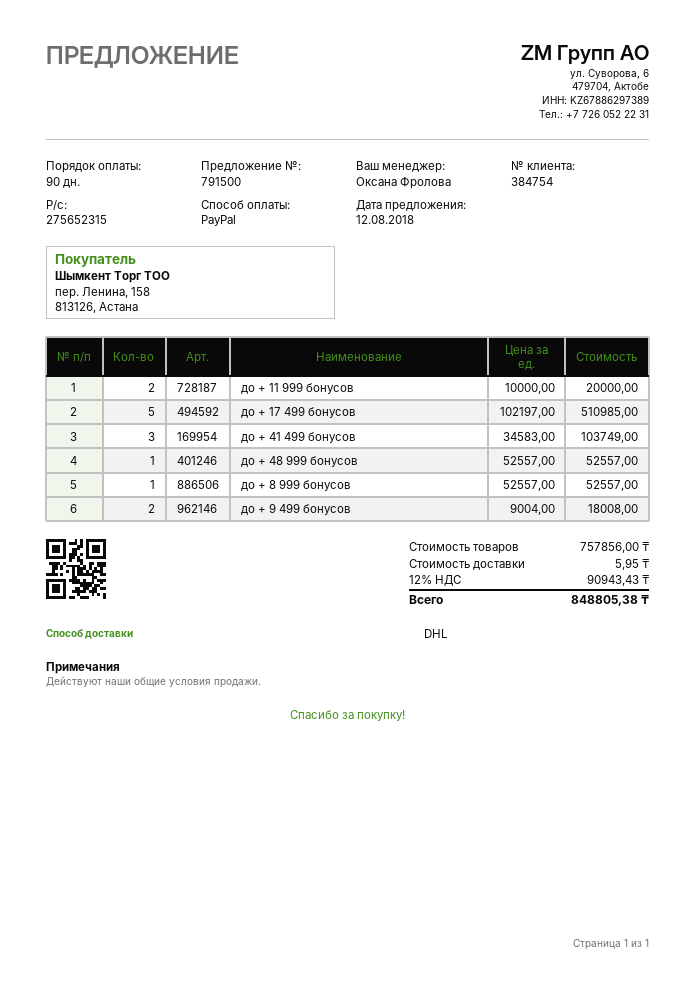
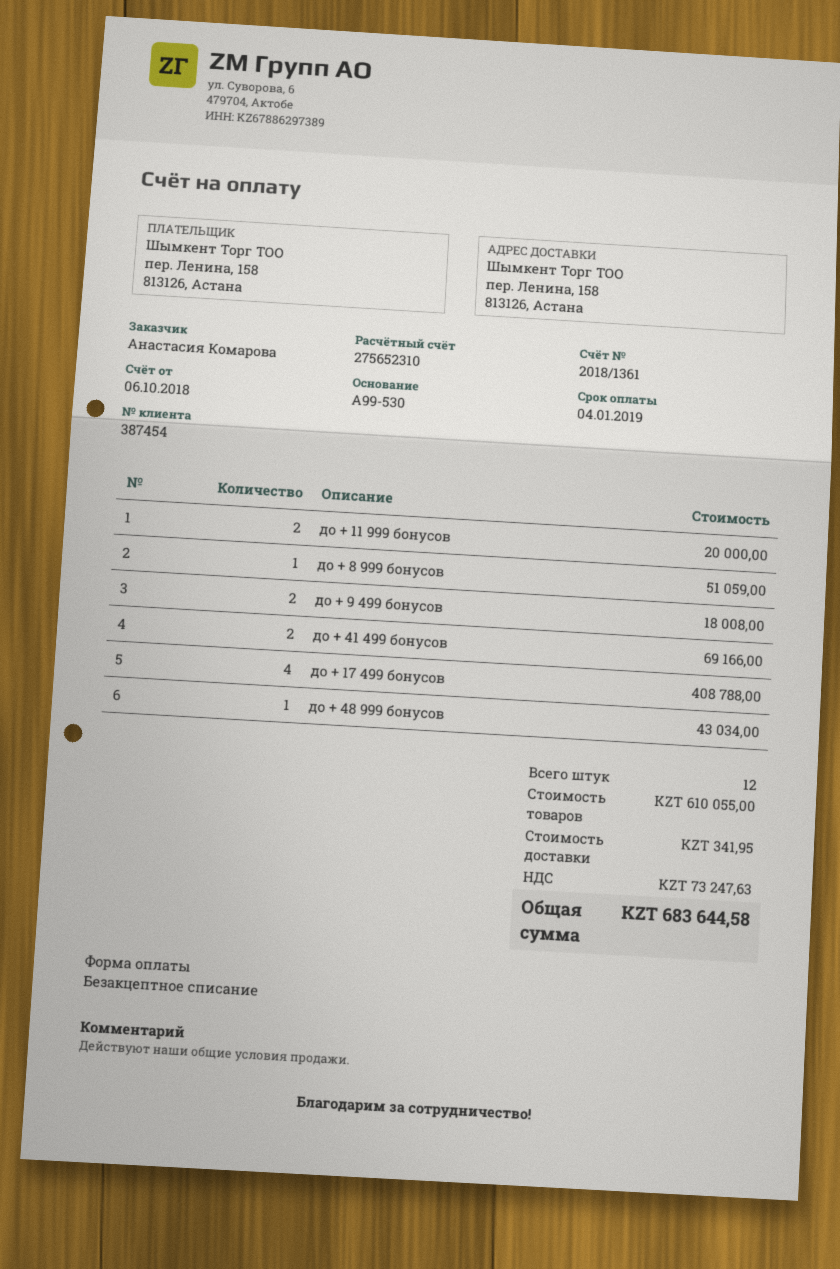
customer number: 384754 -> 387454
payment method: PayPal -> direct debit
bank account: 275652315 -> 275652310
до + 17 499 бонусов: 5 for 510985.00 -> 4 for 408788.00
до + 41 499 бонусов: 3 for 103749.00 -> 2 for 69166.00
до + 48 999 бонусов: 1 for 52557.00 -> 1 for 43034.00
до + 8 999 бонусов: 1 for 52557.00 -> 1 for 51059.00
subtotal: 757856.00 -> 610055.00
shipping: 5.95 -> 341.95
tax: 90943.43 -> 73247.63
total: 848805.38 -> 683644.58

